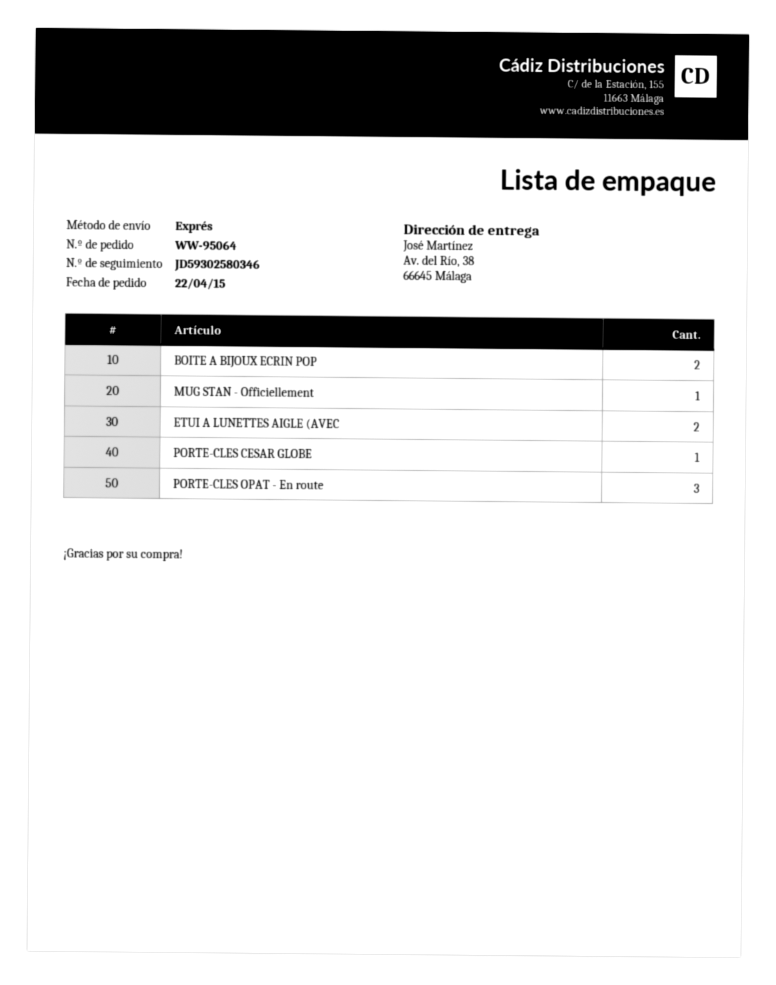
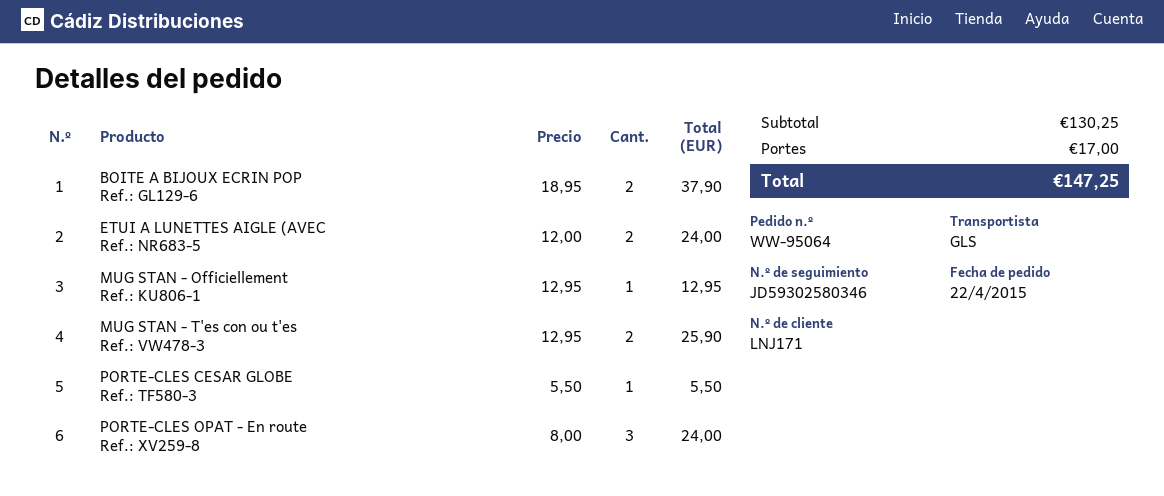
shipping method: express -> GLS
MUG STAN - T'es con ou t'es: none -> 2

